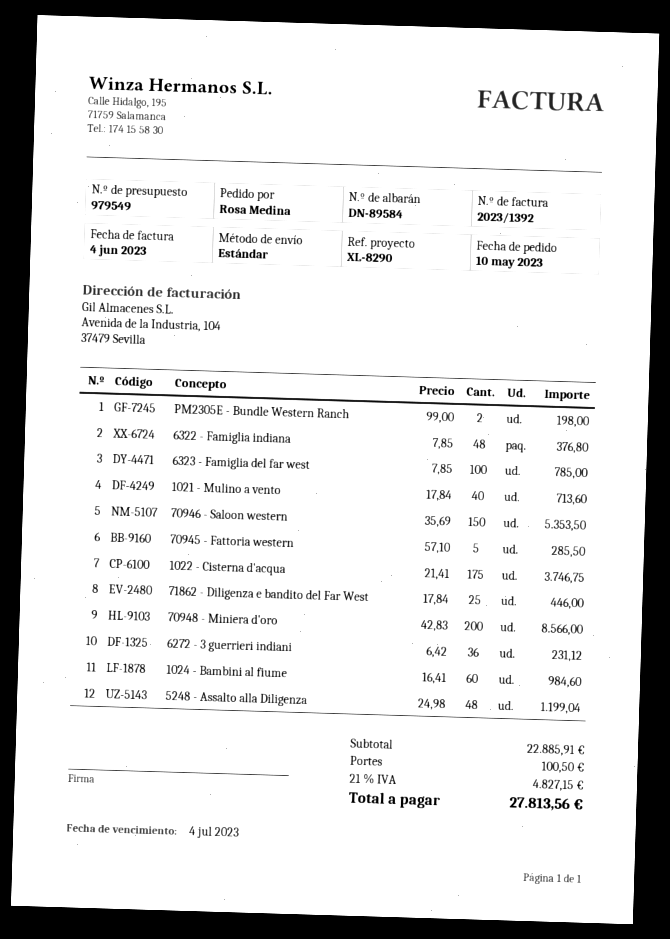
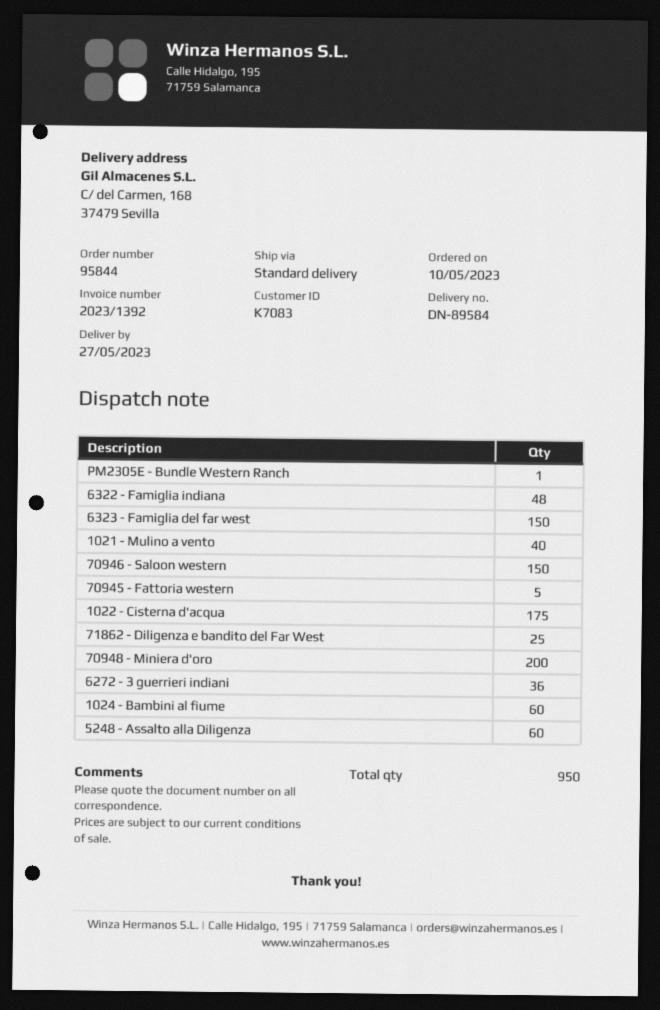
PM2305E - Bundle Western Ranch: 2 -> 1
6323 - Famiglia del far west: 100 -> 150
5248 - Assalto alla Diligenza: 48 -> 60

